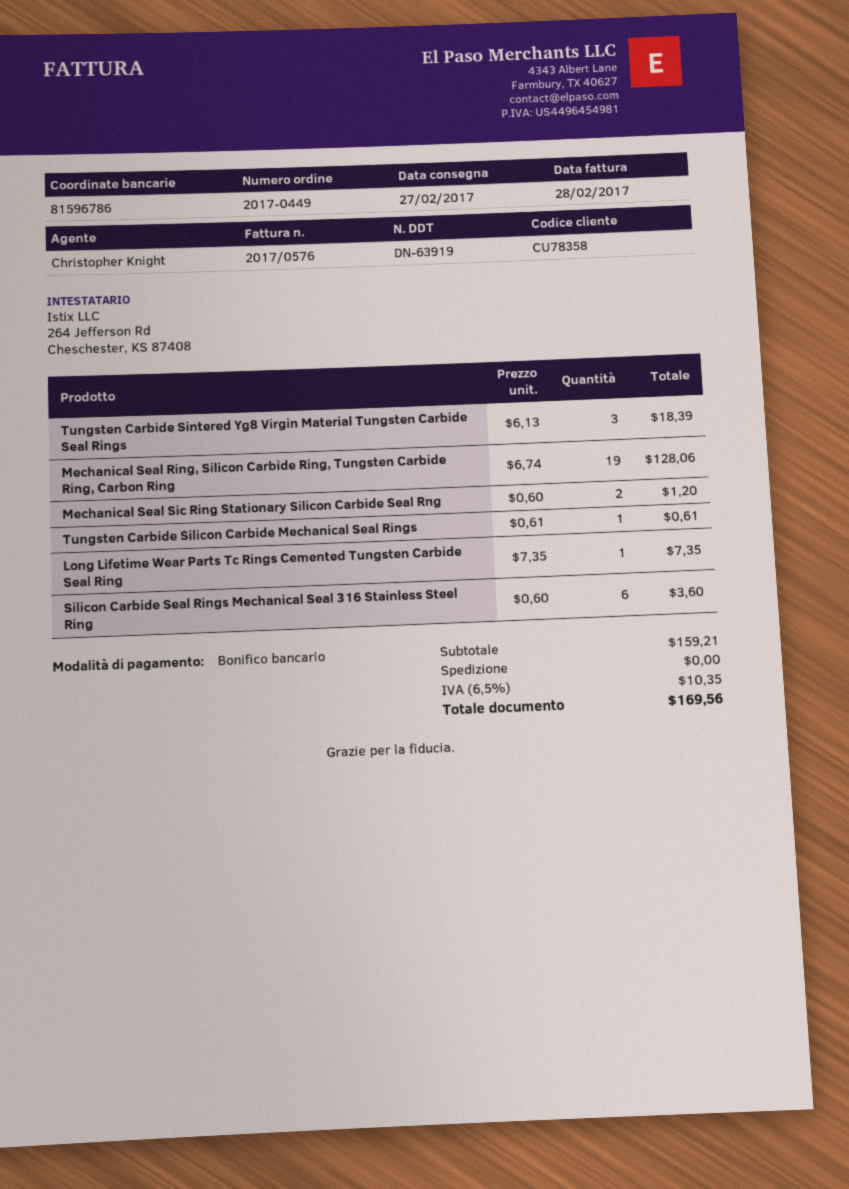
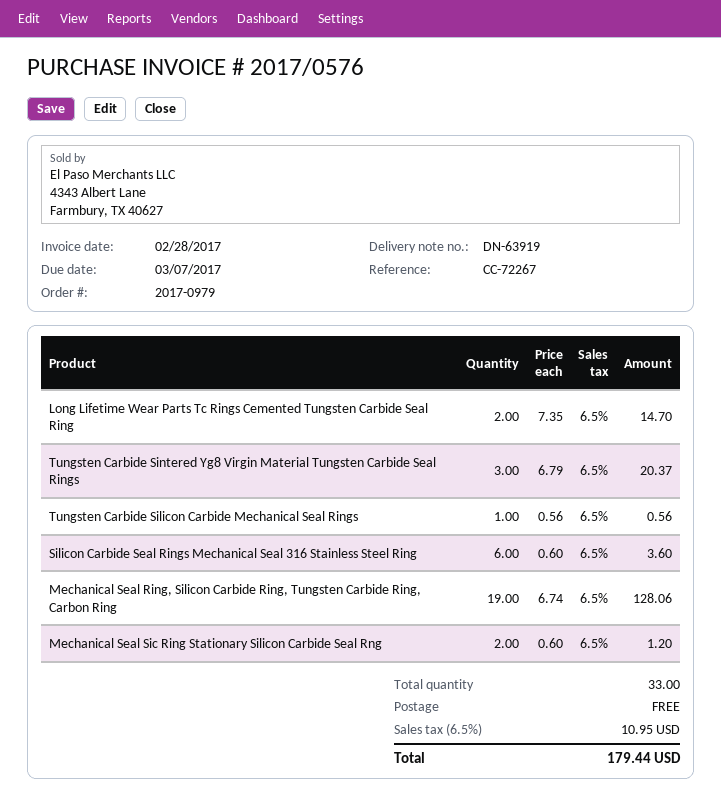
order number: 2017-0449 -> 2017-0979
Tungsten Carbide Sintered Yg8 Virgin Material Tungsten Carbide Seal Rings: 3 x 6.13 = 18.39 -> 3 x 6.79 = 20.37
Tungsten Carbide Silicon Carbide Mechanical Seal Rings: 1 x 0.61 = 0.61 -> 1 x 0.56 = 0.56
Long Lifetime Wear Parts Tc Rings Cemented Tungsten Carbide Seal Ring: 1 x 7.35 = 7.35 -> 2 x 7.35 = 14.70
tax: 6.5% = 10.35 -> 6.5% = 10.95
total: 169.56 -> 179.44

